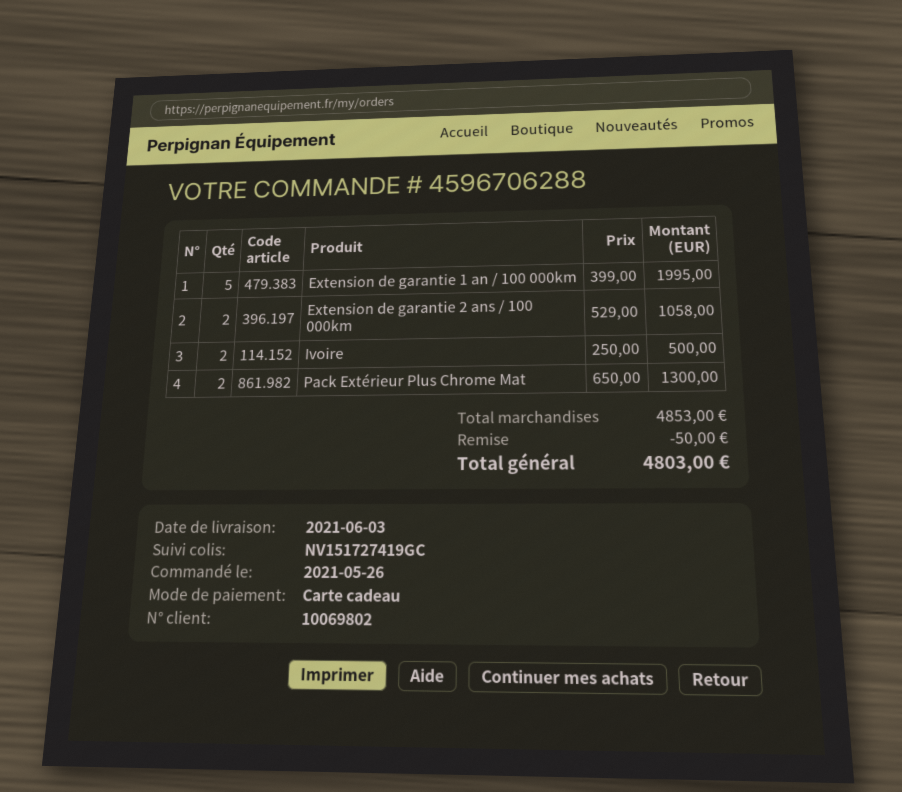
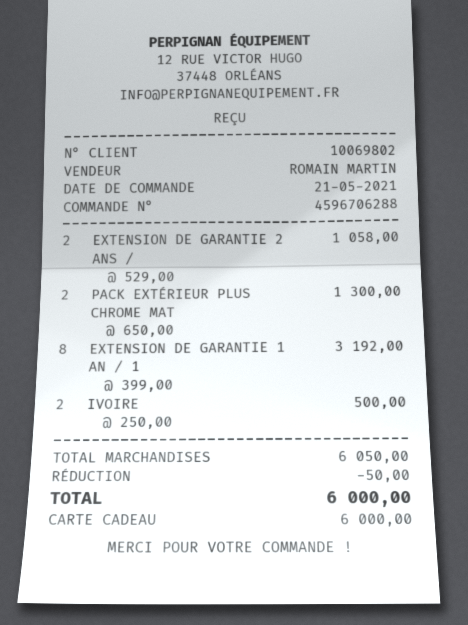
order date: 2021-05-26 -> 2021-05-21
Extension de garantie 1 an / 100 000km: 5 x 399.00 = 1995.00 -> 8 x 399.00 = 3192.00
subtotal: 4853.00 -> 6050.00
total: 4803.00 -> 6000.00

